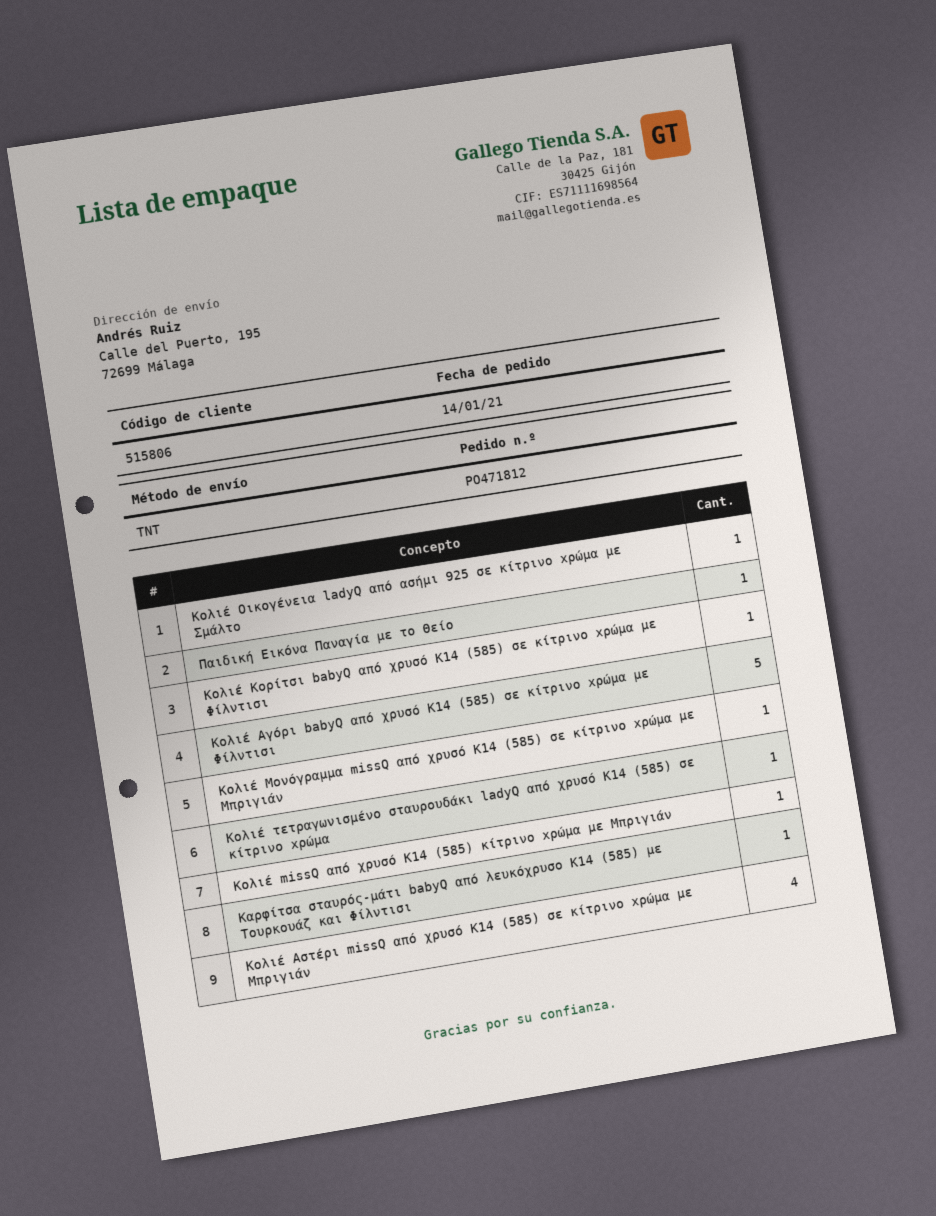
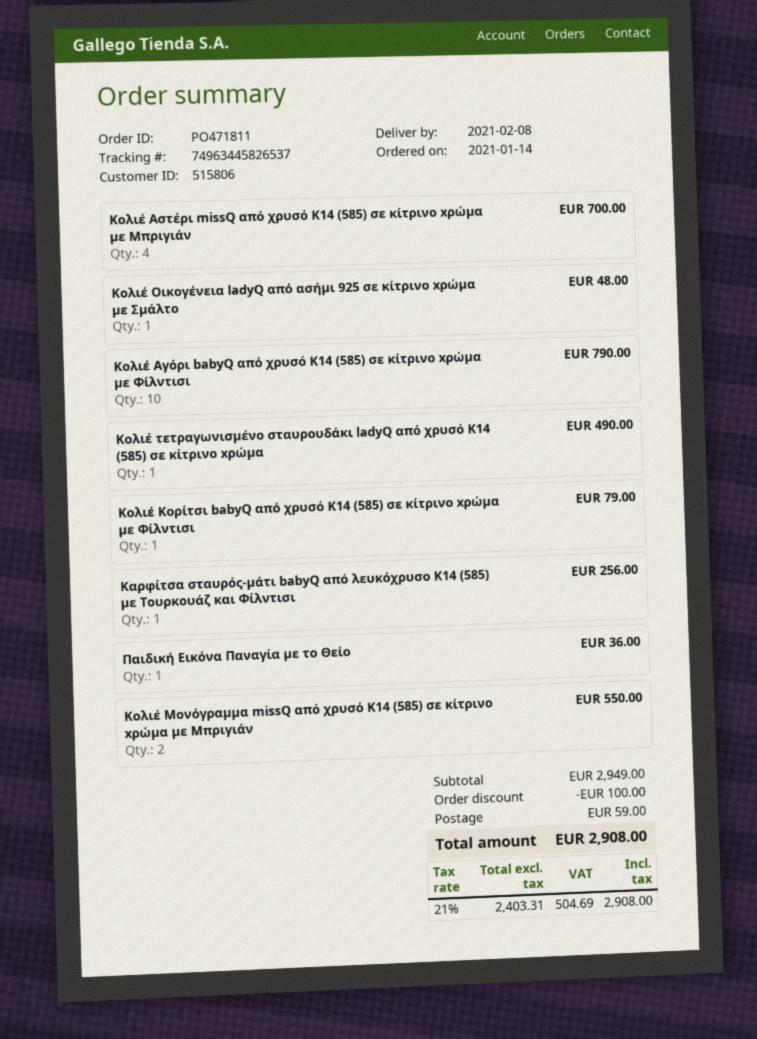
order number: PO471812 -> PO471811
Κολιέ Αγόρι babyQ από χρυσό Κ14 (585) σε κίτρινο xρώμα με Φίλντισι: 5 -> 10
Κολιέ Μονόγραμμα missQ από χρυσό Κ14 (585) σε κίτρινο xρώμα με Μπριγιάν: 1 -> 2
Κολιέ missQ από χρυσό Κ14 (585) κίτρινο xρώμα με Μπριγιάν: 1 -> none

